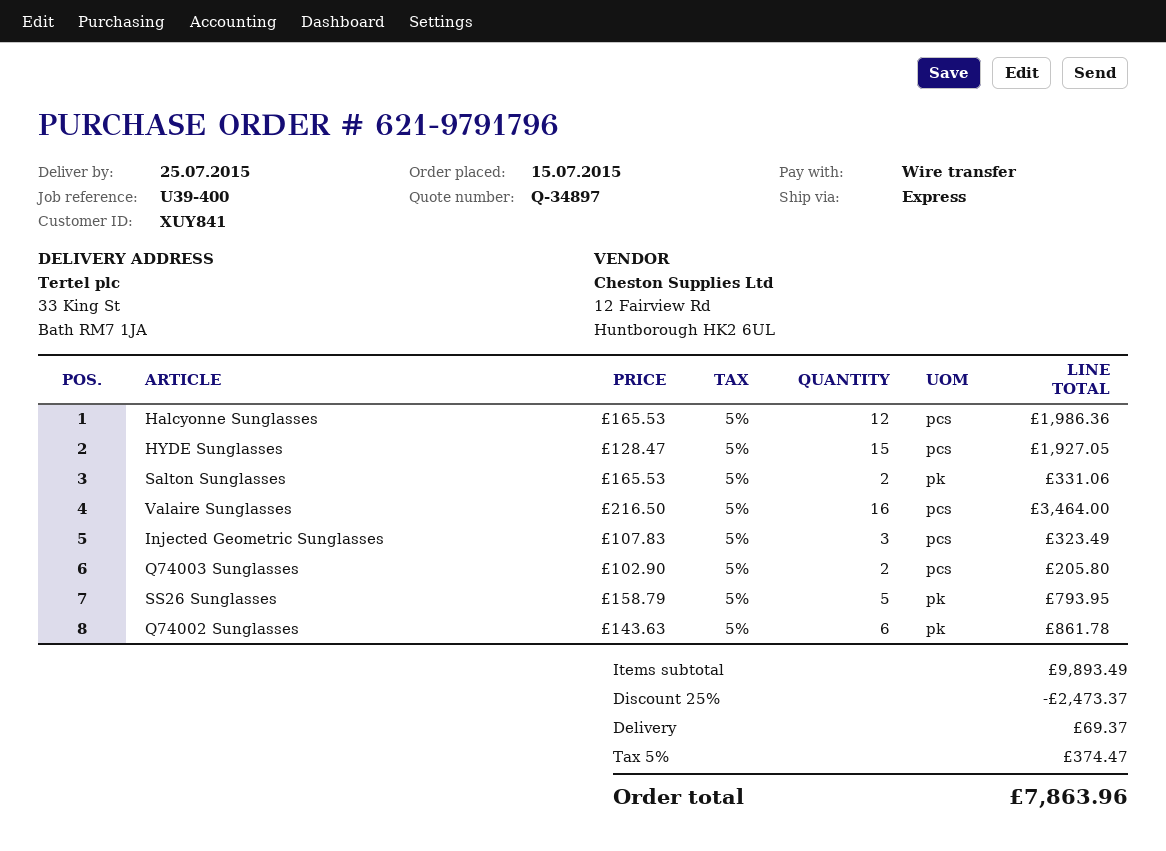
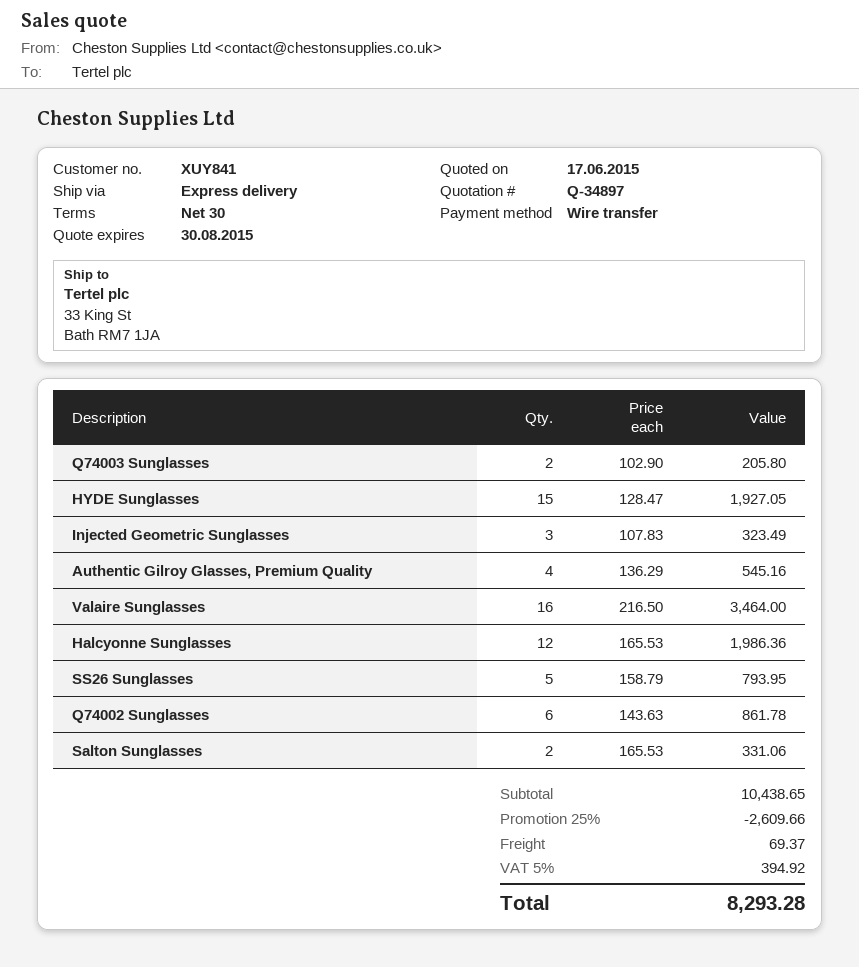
Authentic Gilroy Glasses, Premium Quality: none -> 4 x 136.29 = 545.16
subtotal: 9893.49 -> 10438.65
discount: 25% = 2473.37 -> 25% = 2609.66
tax: 5% = 374.47 -> 5% = 394.92
total: 7863.96 -> 8293.28

